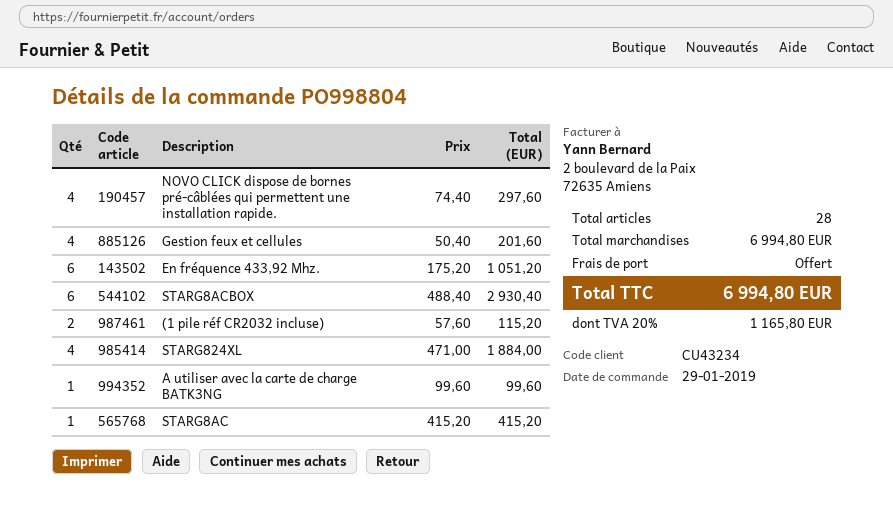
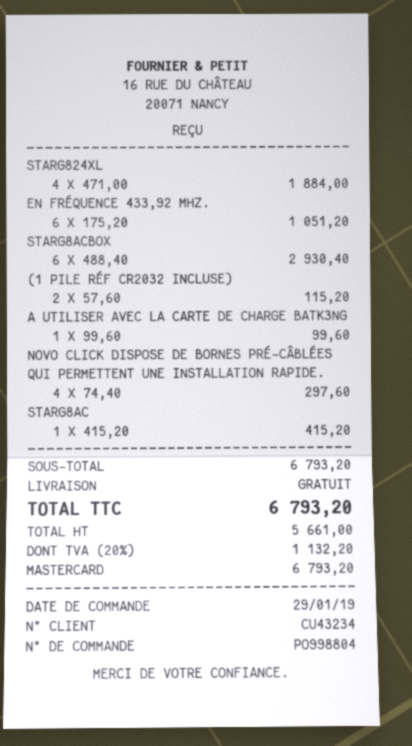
Gestion feux et cellules: 4 x 50.40 = 201.60 -> none
subtotal: 6994.80 -> 6793.20
tax: 20% = 1165.80 -> 20% = 1132.20
total: 6994.80 -> 6793.20

